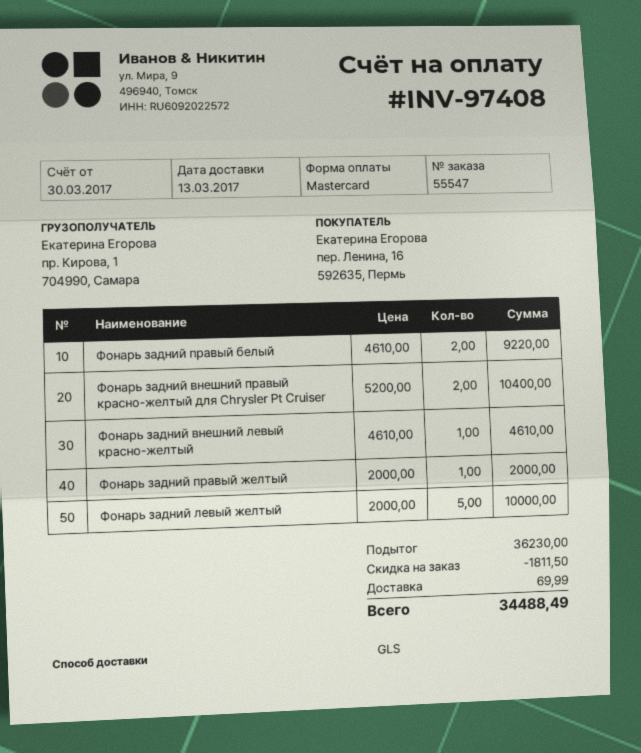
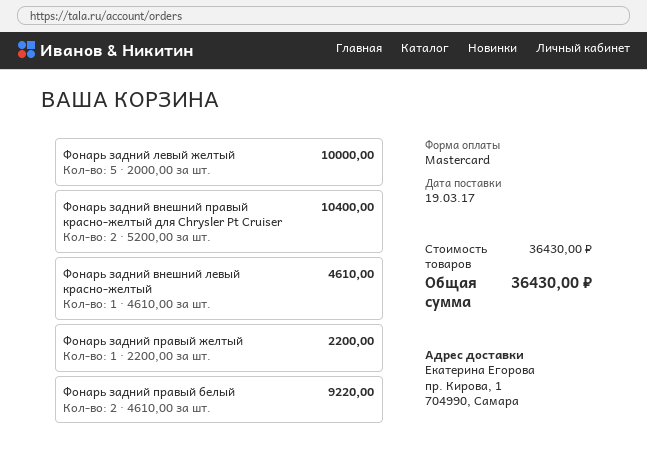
delivery date: 2017-03-13 -> 2017-03-19
Фонарь задний правый желтый: 1 x 2000.00 = 2000.00 -> 1 x 2200.00 = 2200.00
subtotal: 36230.00 -> 36430.00
discount: 1811.50 -> none
shipping: 69.99 -> none
total: 34488.49 -> 36430.00

